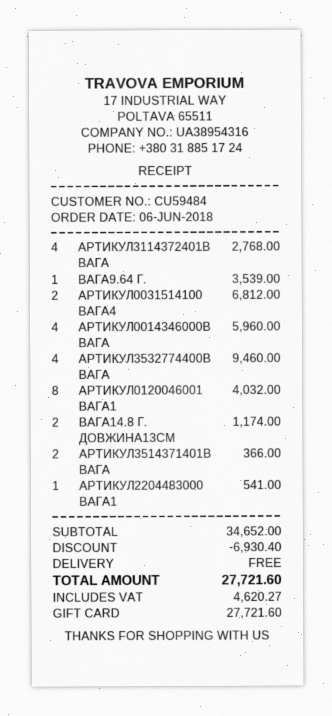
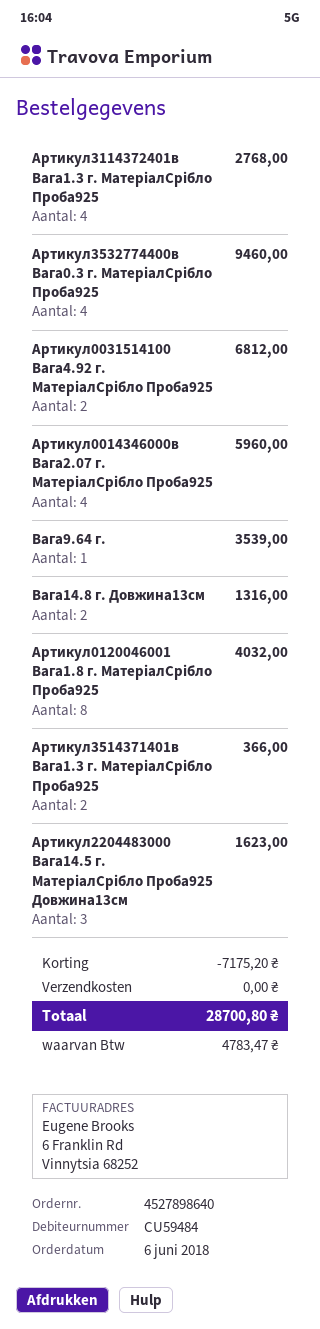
ВАГА14.8 Г. ДОВЖИНА13СМ: 2 for 1174.00 -> 2 for 1316.00
АРТИКУЛ2204483000 ВАГА1: 1 for 541.00 -> 3 for 1623.00
discount: 6930.40 -> 7175.20
tax: 4620.27 -> 4783.47
total: 27721.60 -> 28700.80

